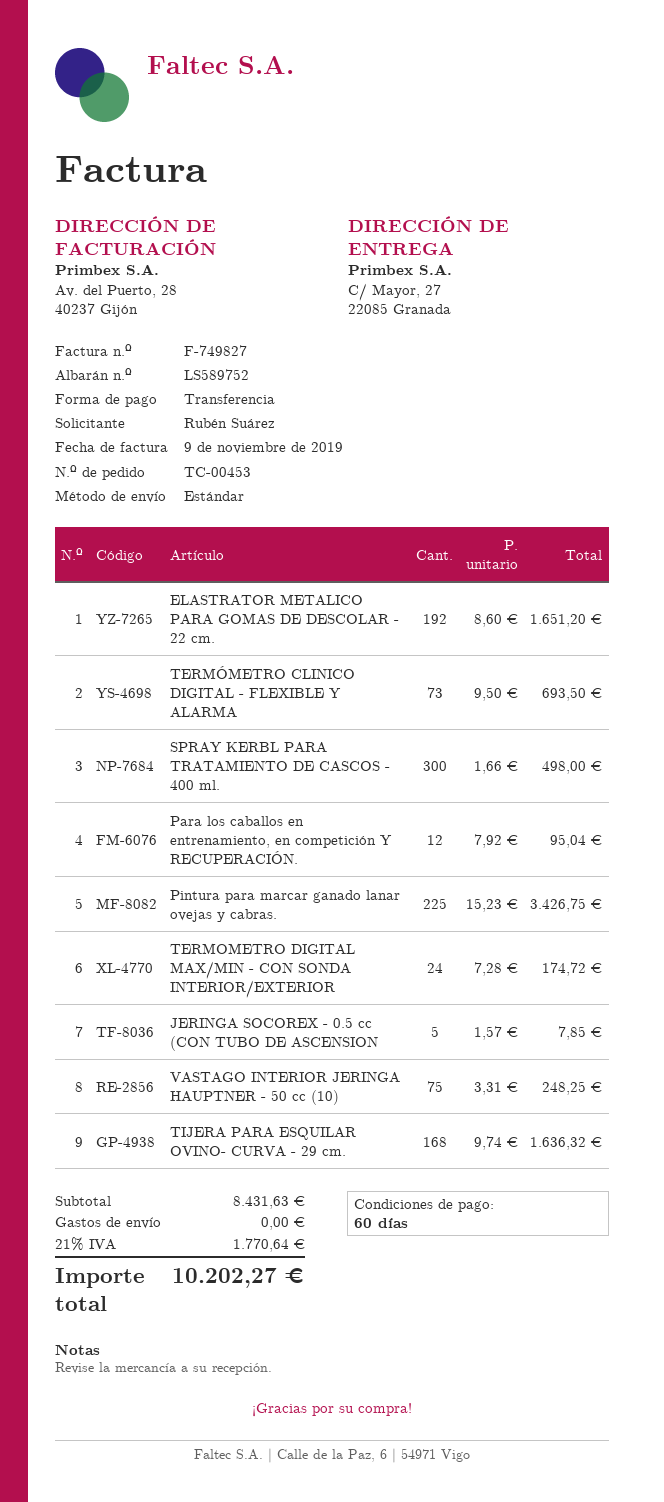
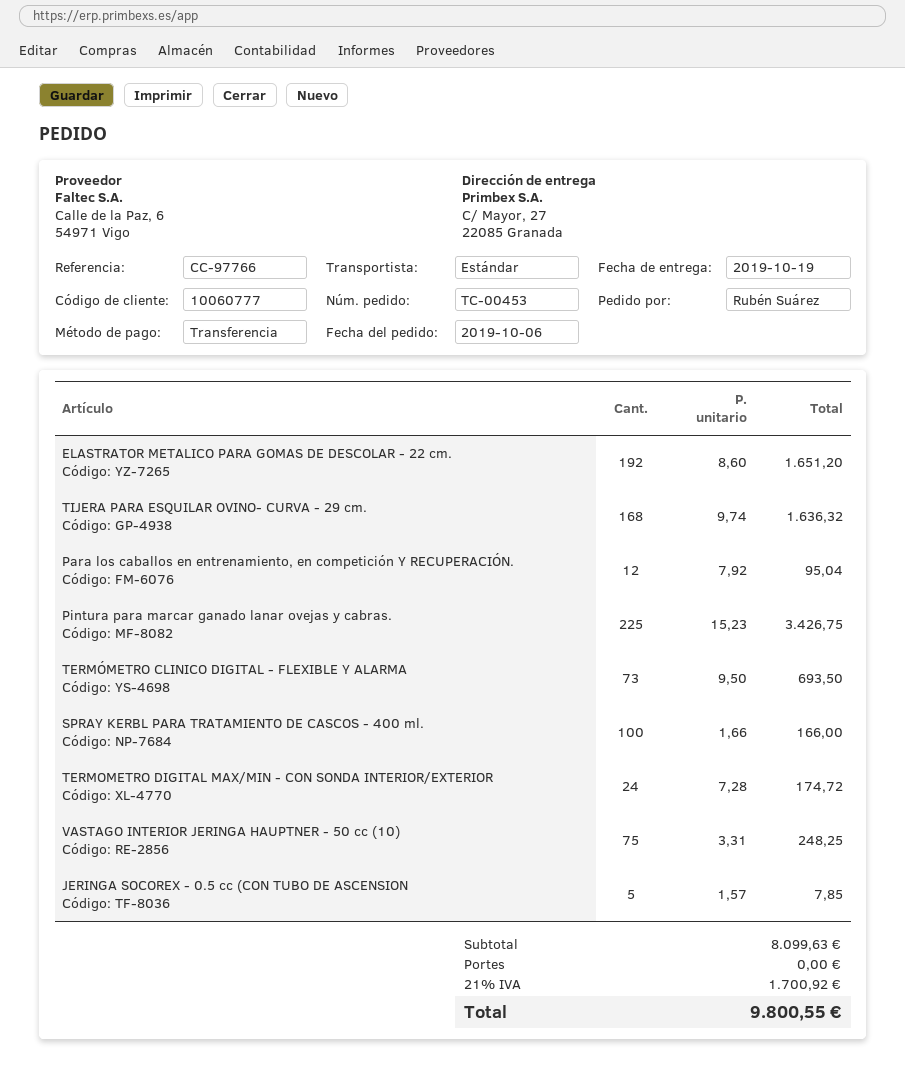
SPRAY KERBL PARA TRATAMIENTO DE CASCOS - 400 ml.: 300 x 1.66 = 498.00 -> 100 x 1.66 = 166.00
subtotal: 8431.63 -> 8099.63
tax: 21% = 1770.64 -> 21% = 1700.92
total: 10202.27 -> 9800.55

